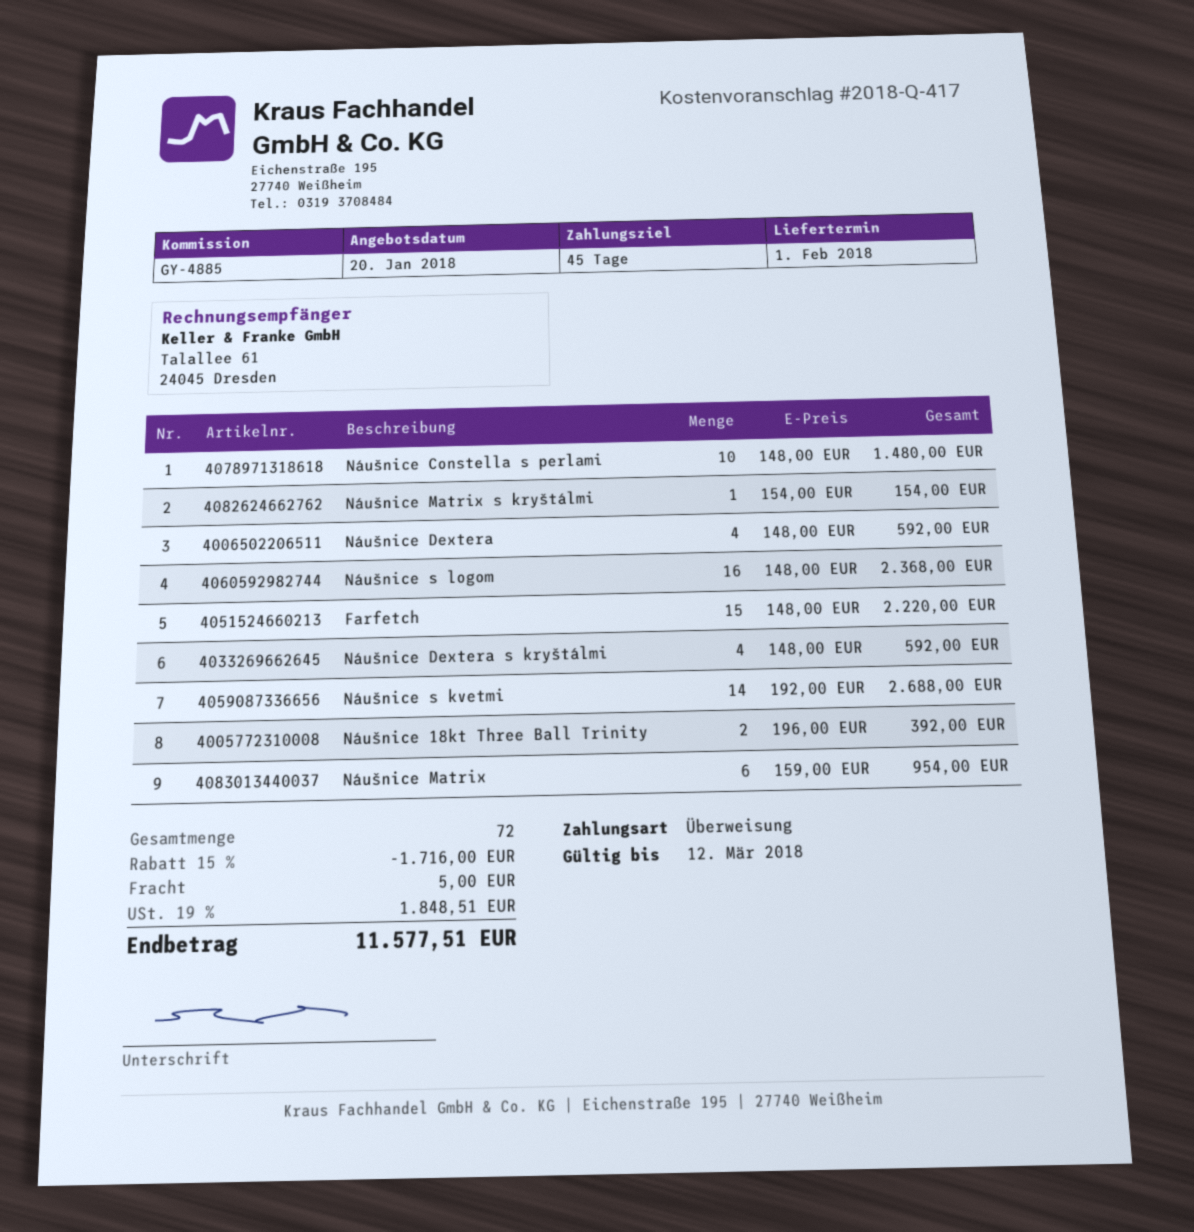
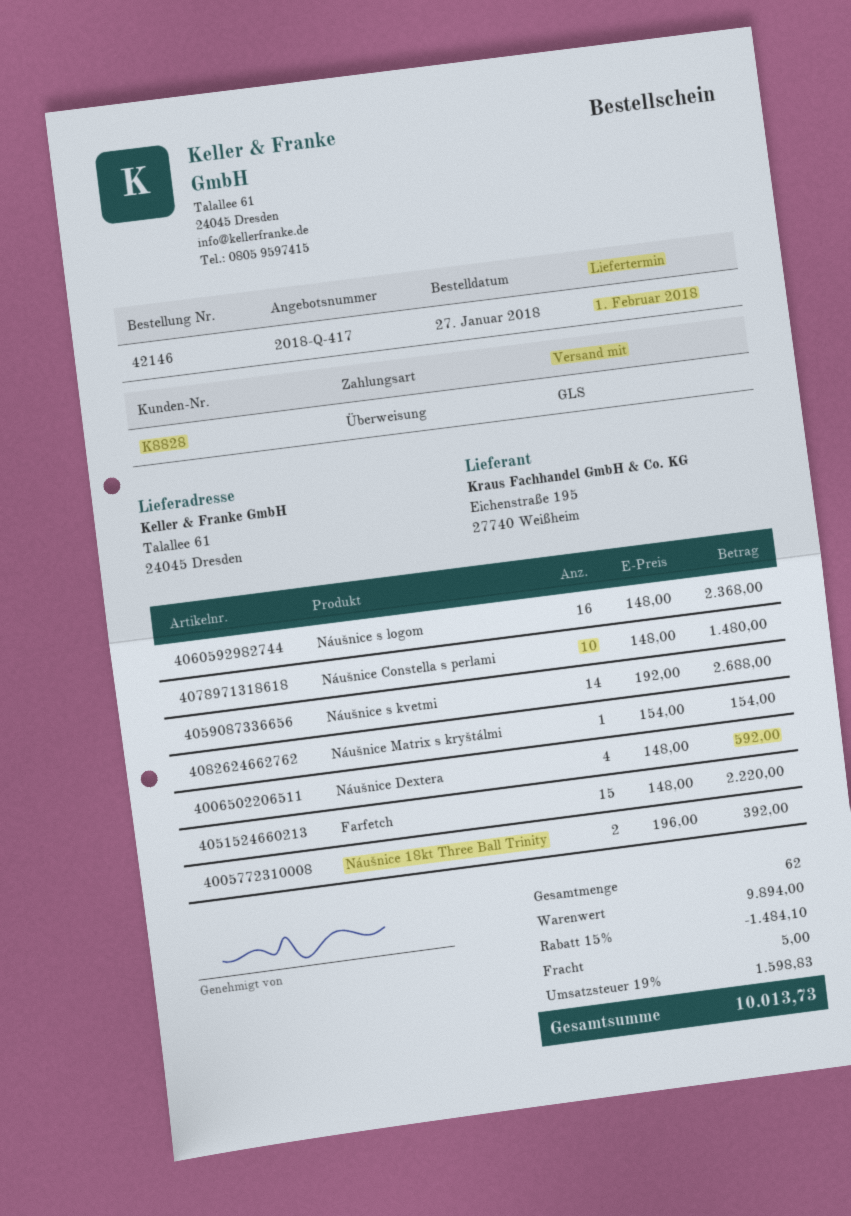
Náušnice Dextera s kryštálmi: 4 x 148.00 = 592.00 -> none
Náušnice Matrix: 6 x 159.00 = 954.00 -> none
total quantity: 72 -> 62
discount: 15% = 1716.00 -> 15% = 1484.10
tax: 19% = 1848.51 -> 19% = 1598.83
total: 11577.51 -> 10013.73

